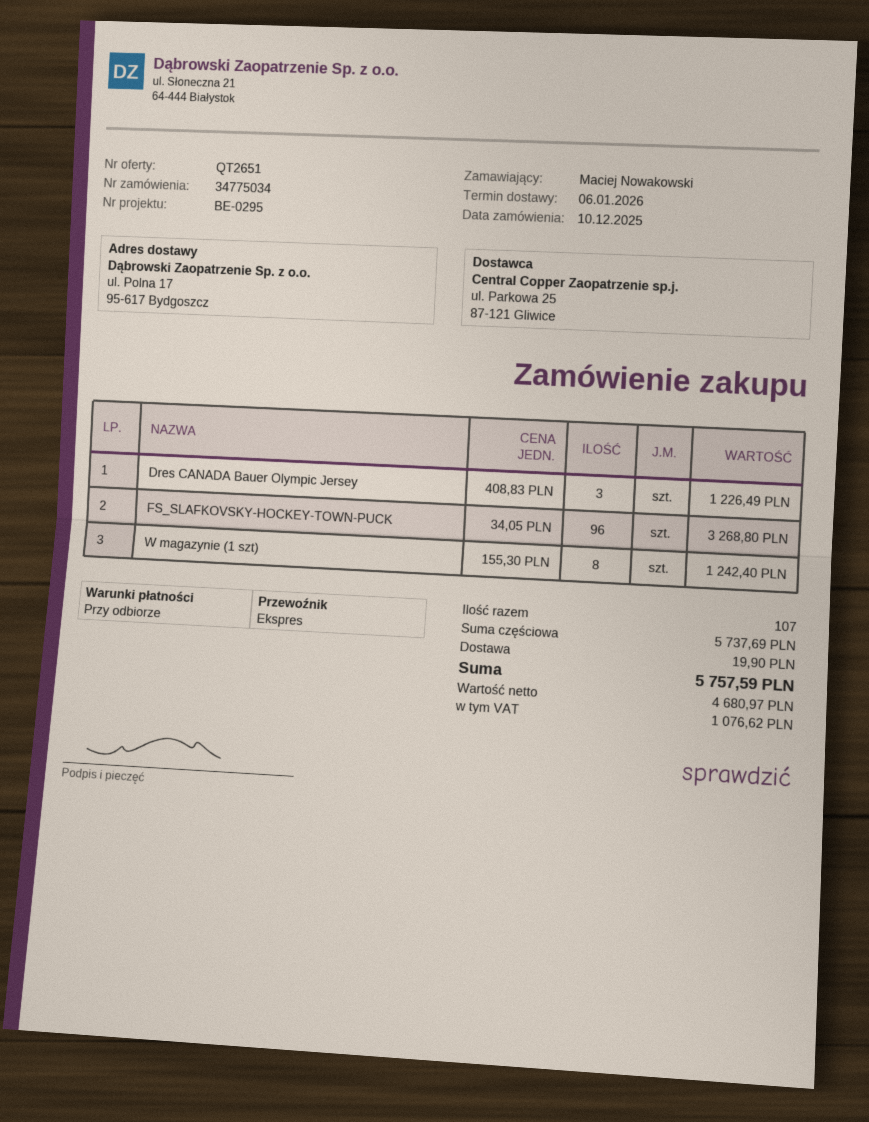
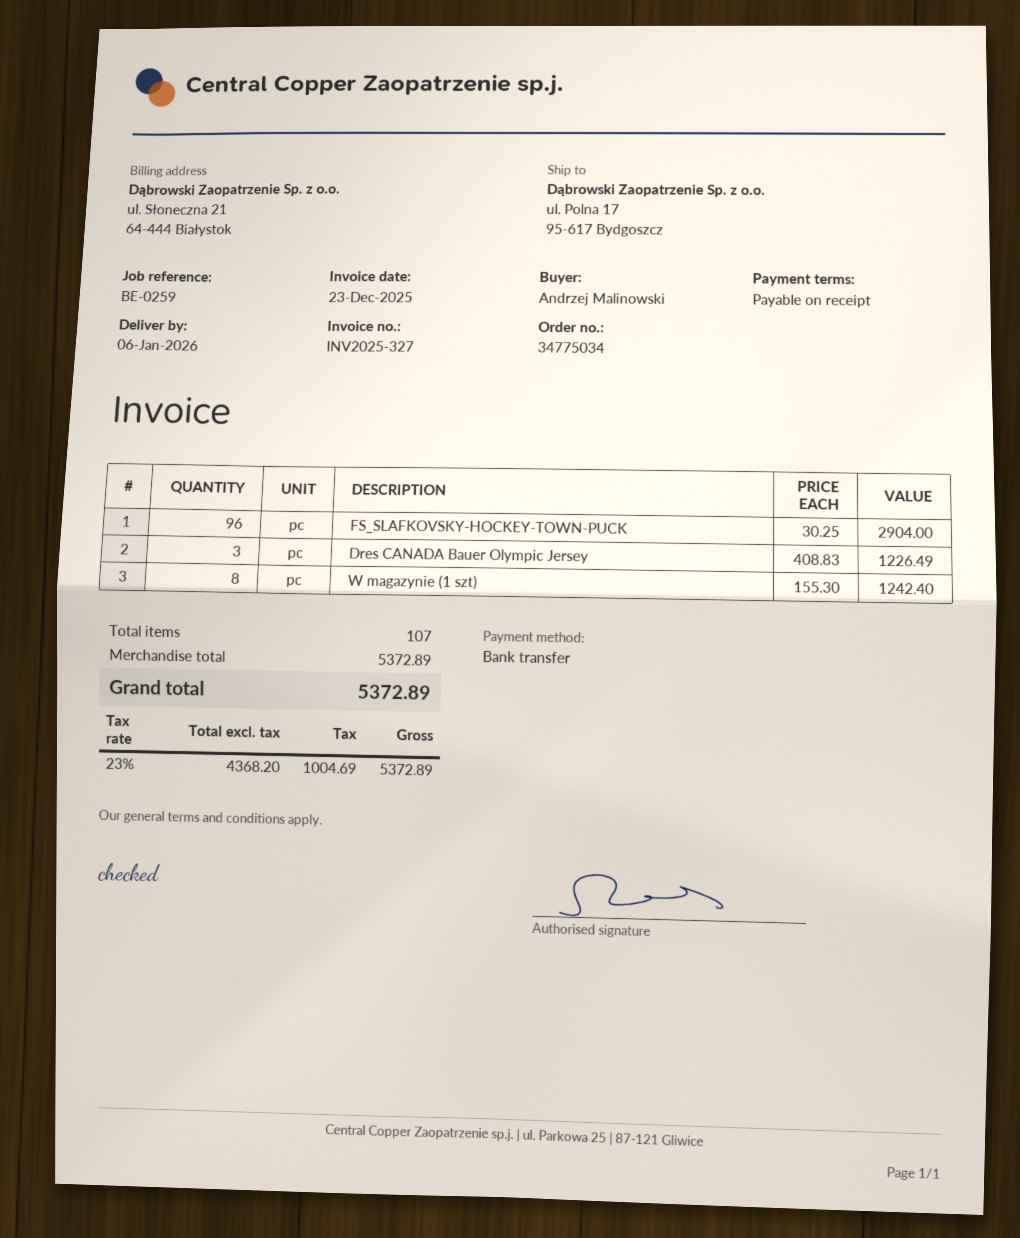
reference: BE-0295 -> BE-0259
ordered by: Maciej Nowakowski -> Andrzej Malinowski
FS_SLAFKOVSKY-HOCKEY-TOWN-PUCK: 96 x 34.05 = 3268.80 -> 96 x 30.25 = 2904.00
subtotal: 5737.69 -> 5372.89
shipping: 19.90 -> none
net: 4680.97 -> 4368.20
tax: 1076.62 -> 1004.69
total: 5757.59 -> 5372.89

